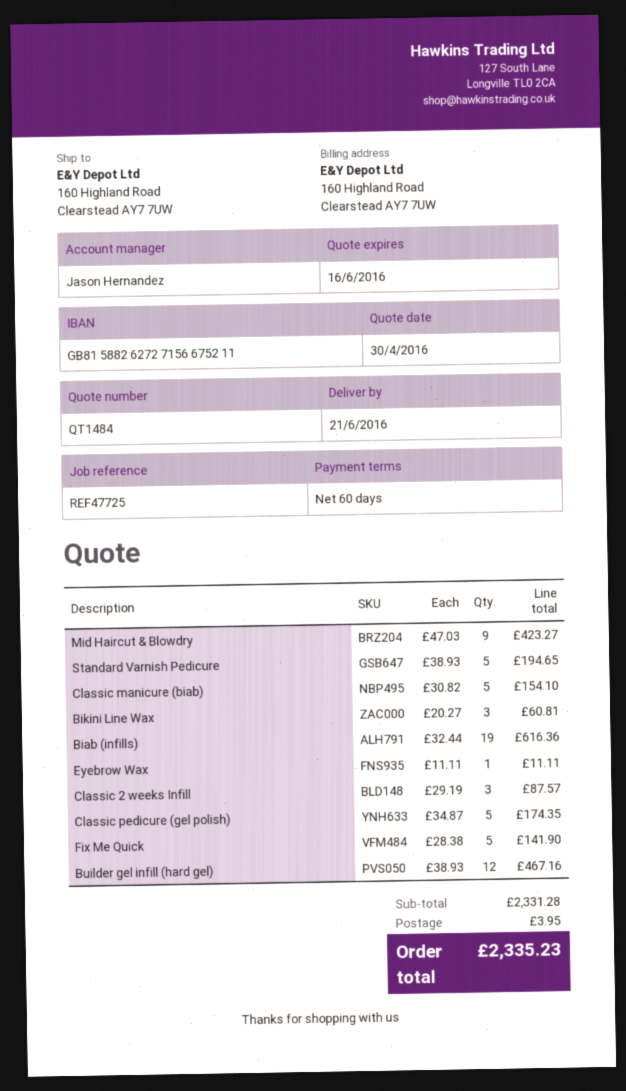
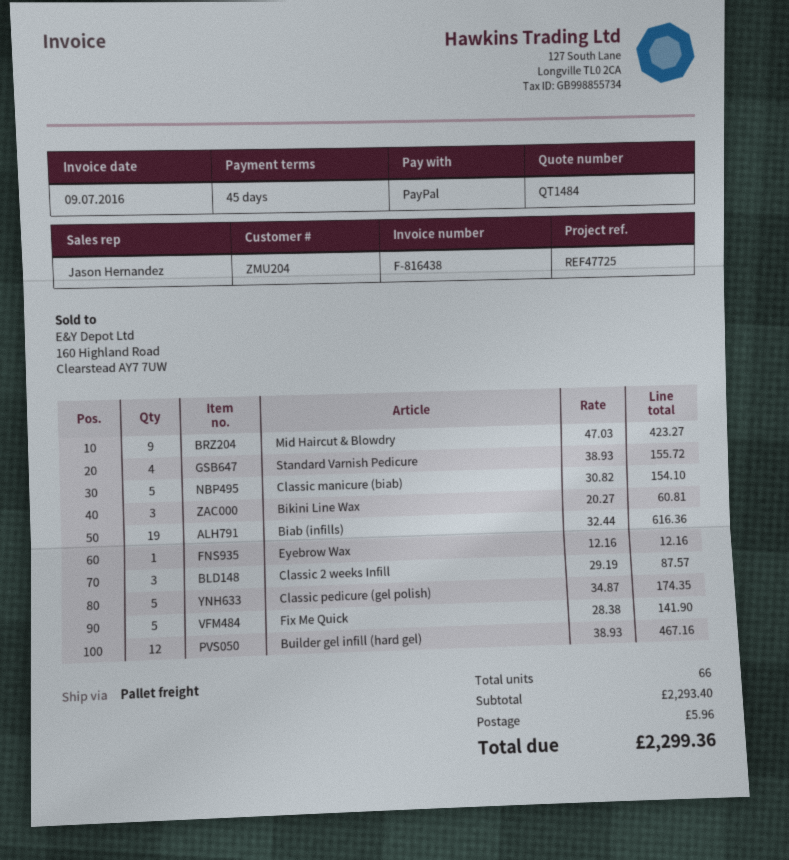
payment terms: 60 days -> 45 days
Standard Varnish Pedicure: 5 x 38.93 = 194.65 -> 4 x 38.93 = 155.72
Eyebrow Wax: 1 x 11.11 = 11.11 -> 1 x 12.16 = 12.16
subtotal: 2331.28 -> 2293.40
shipping: 3.95 -> 5.96
total: 2335.23 -> 2299.36

